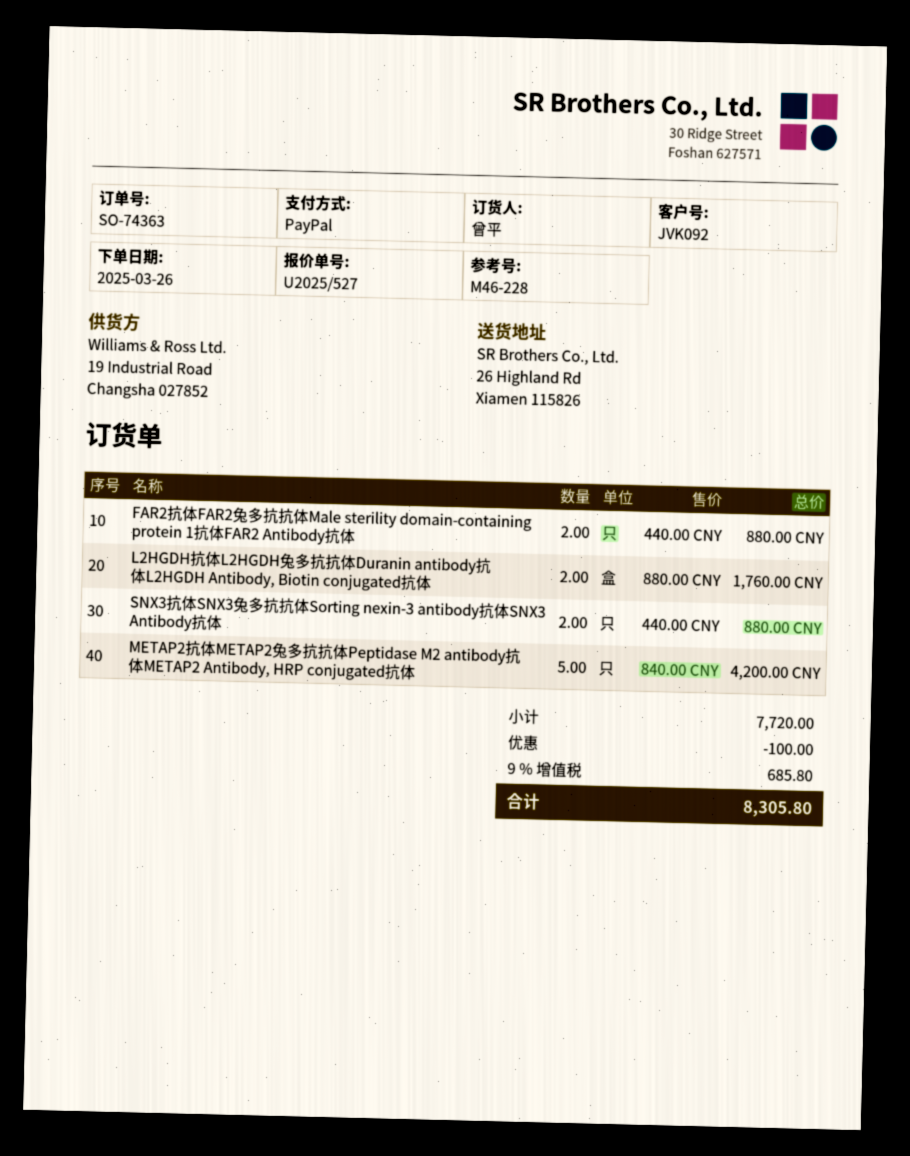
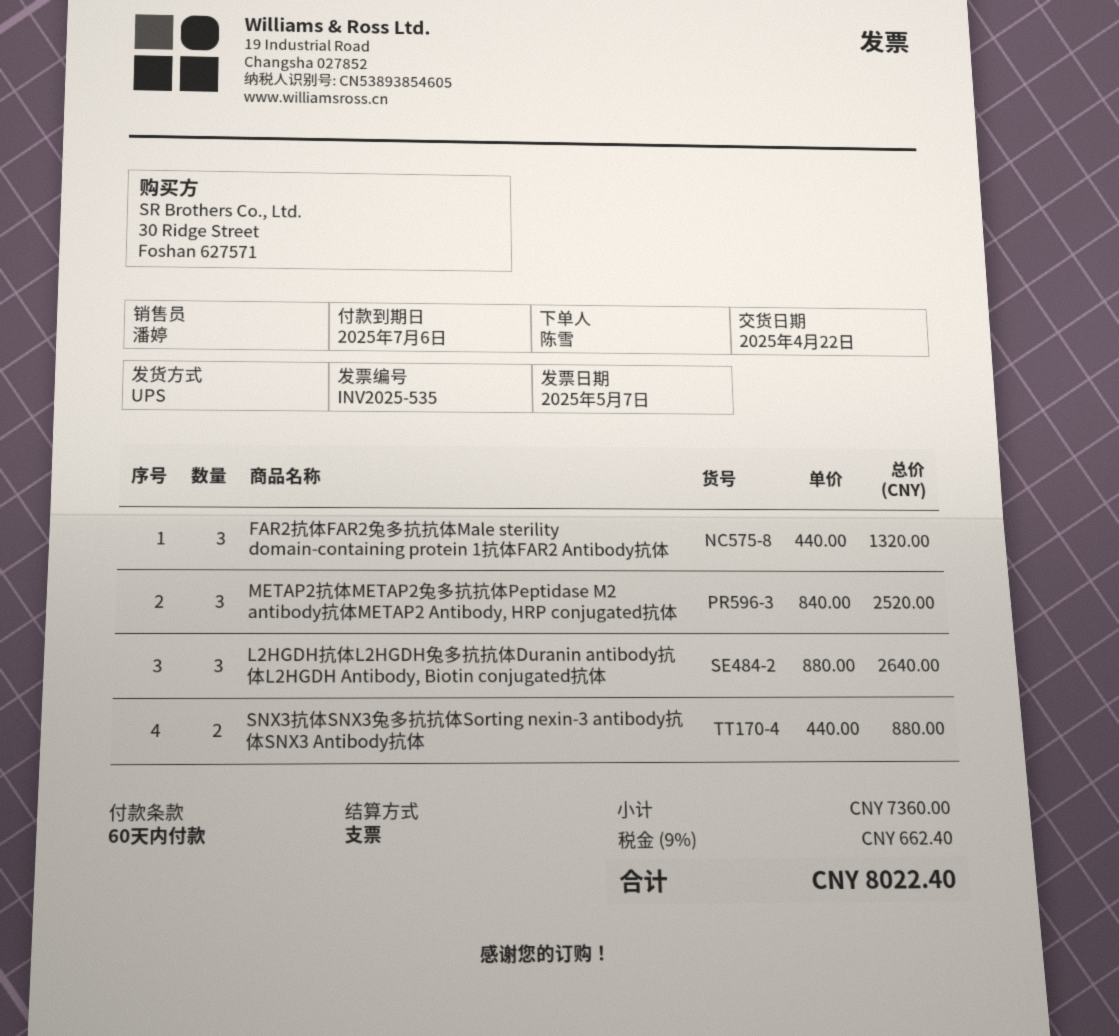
ordered by: 曾平 -> 陈雪
payment method: PayPal -> cheque
FAR2抗体FAR2兔多抗抗体Male sterility domain-containing protein 1抗体FAR2 Antibody抗体: 2 x 440.00 = 880.00 -> 3 x 440.00 = 1320.00
L2HGDH抗体L2HGDH兔多抗抗体Duranin antibody抗体L2HGDH Antibody, Biotin conjugated抗体: 2 x 880.00 = 1760.00 -> 3 x 880.00 = 2640.00
METAP2抗体METAP2兔多抗抗体Peptidase M2 antibody抗体METAP2 Antibody, HRP conjugated抗体: 5 x 840.00 = 4200.00 -> 3 x 840.00 = 2520.00
subtotal: 7720.00 -> 7360.00
discount: 100.00 -> none
tax: 9% = 685.80 -> 9% = 662.40
total: 8305.80 -> 8022.40

